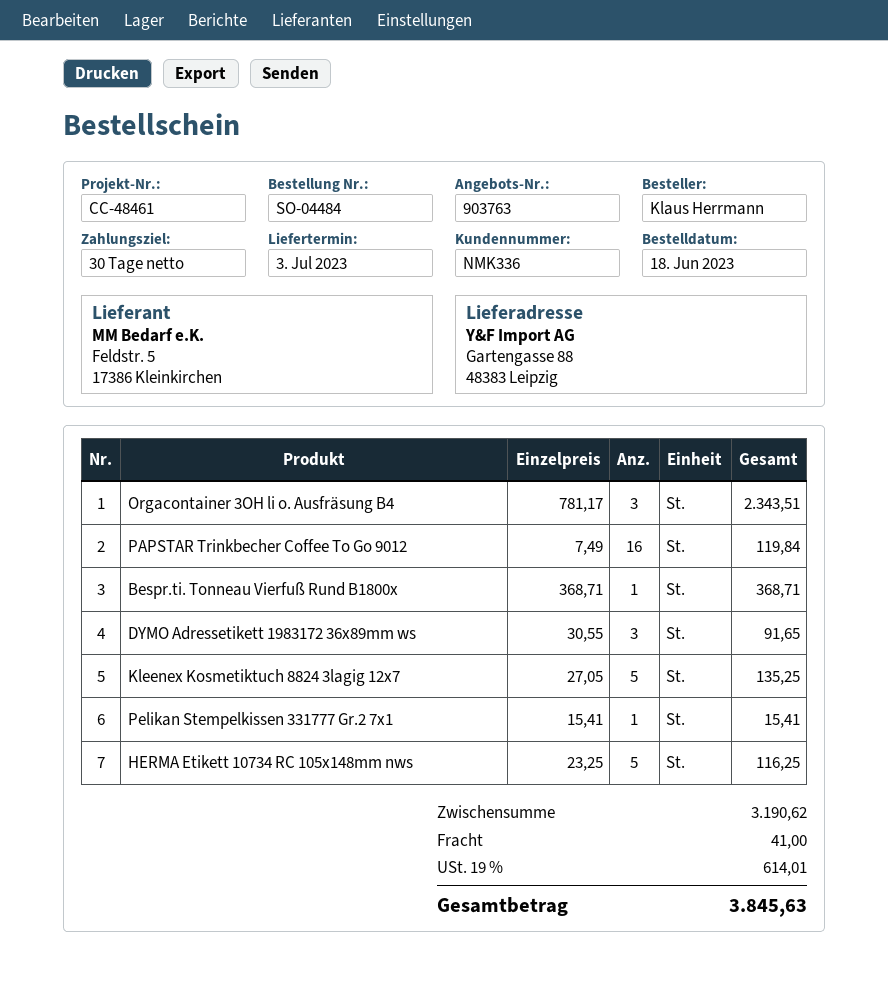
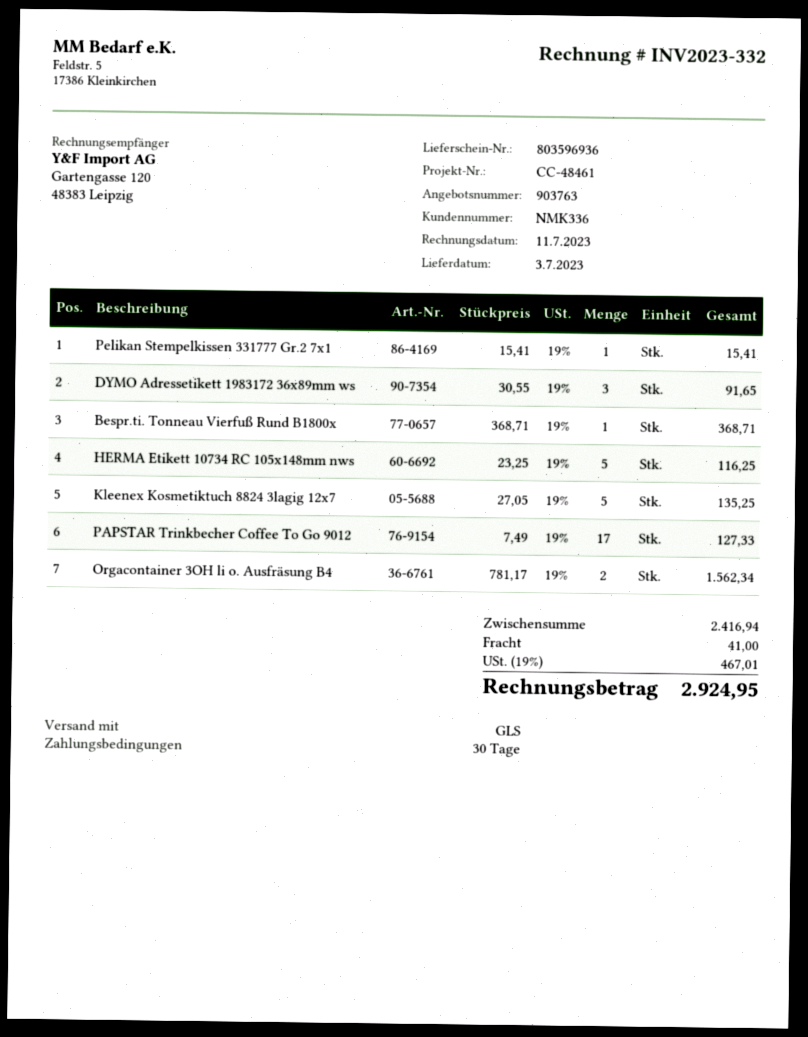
Orgacontainer 3OH li o. Ausfräsung B4: 3 x 781.17 = 2343.51 -> 2 x 781.17 = 1562.34
PAPSTAR Trinkbecher Coffee To Go 9012: 16 x 7.49 = 119.84 -> 17 x 7.49 = 127.33
subtotal: 3190.62 -> 2416.94
tax: 19% = 614.01 -> 19% = 467.01
total: 3845.63 -> 2924.95

